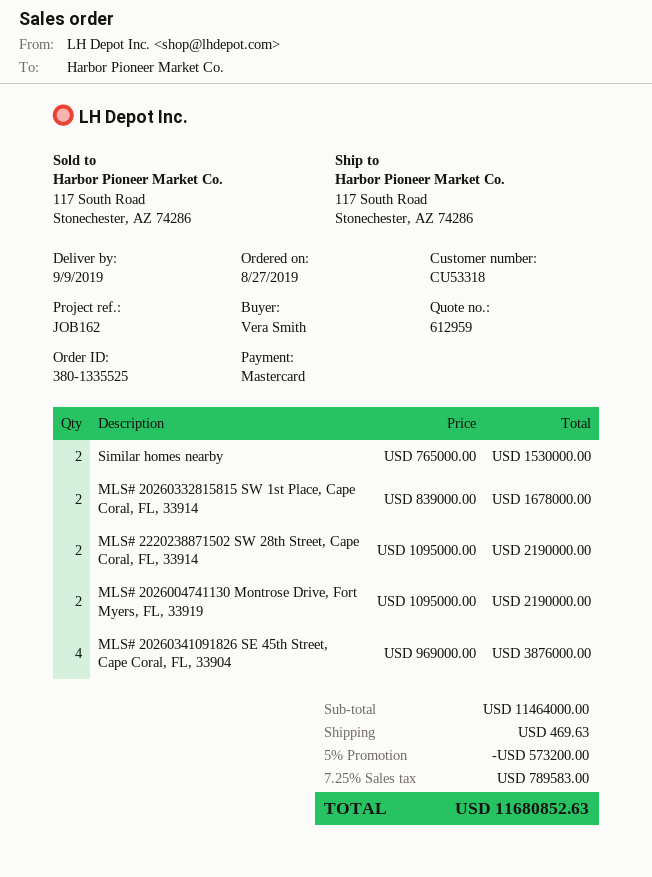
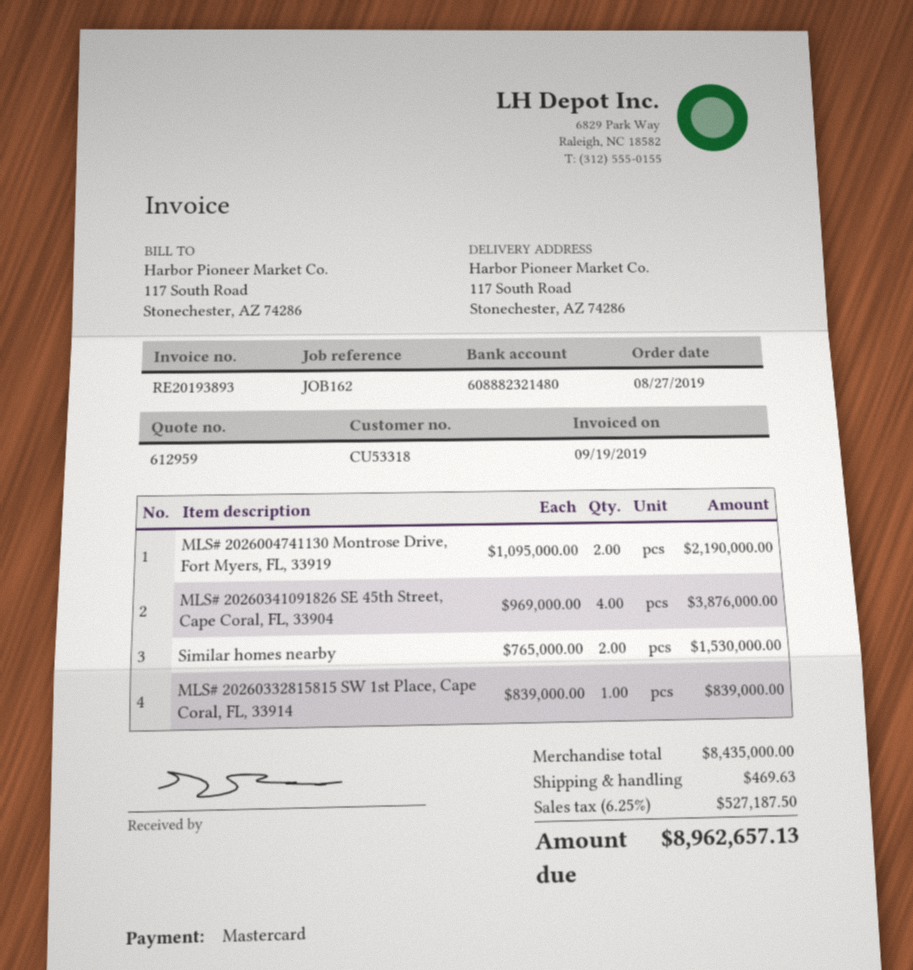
MLS# 20260332815815 SW 1st Place, Cape Coral, FL, 33914: 2 x 839000.00 = 1678000.00 -> 1 x 839000.00 = 839000.00
MLS# 2220238871502 SW 28th Street, Cape Coral, FL, 33914: 2 x 1095000.00 = 2190000.00 -> none
subtotal: 11464000.00 -> 8435000.00
discount: 5% = 573200.00 -> none
tax: 7.25% = 789583.00 -> 6.25% = 527187.50
total: 11680852.63 -> 8962657.13

